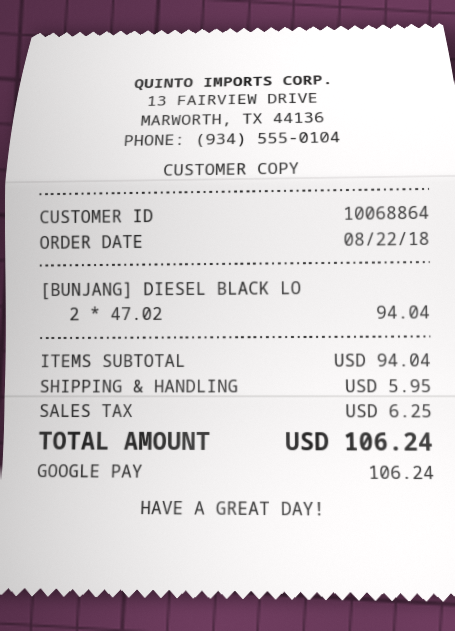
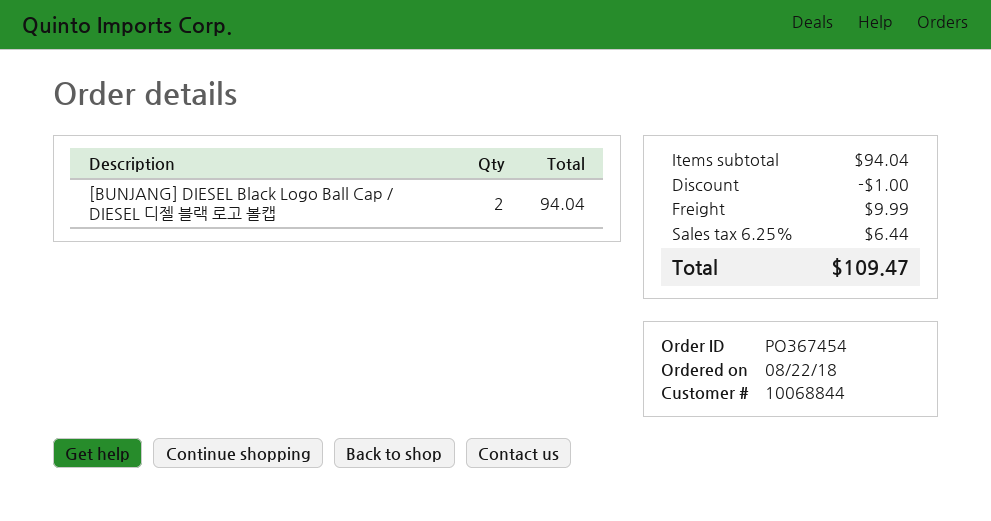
customer number: 10068864 -> 10068844
discount: none -> 1.00
shipping: 5.95 -> 9.99
tax: 6.25 -> 6.44
total: 106.24 -> 109.47

